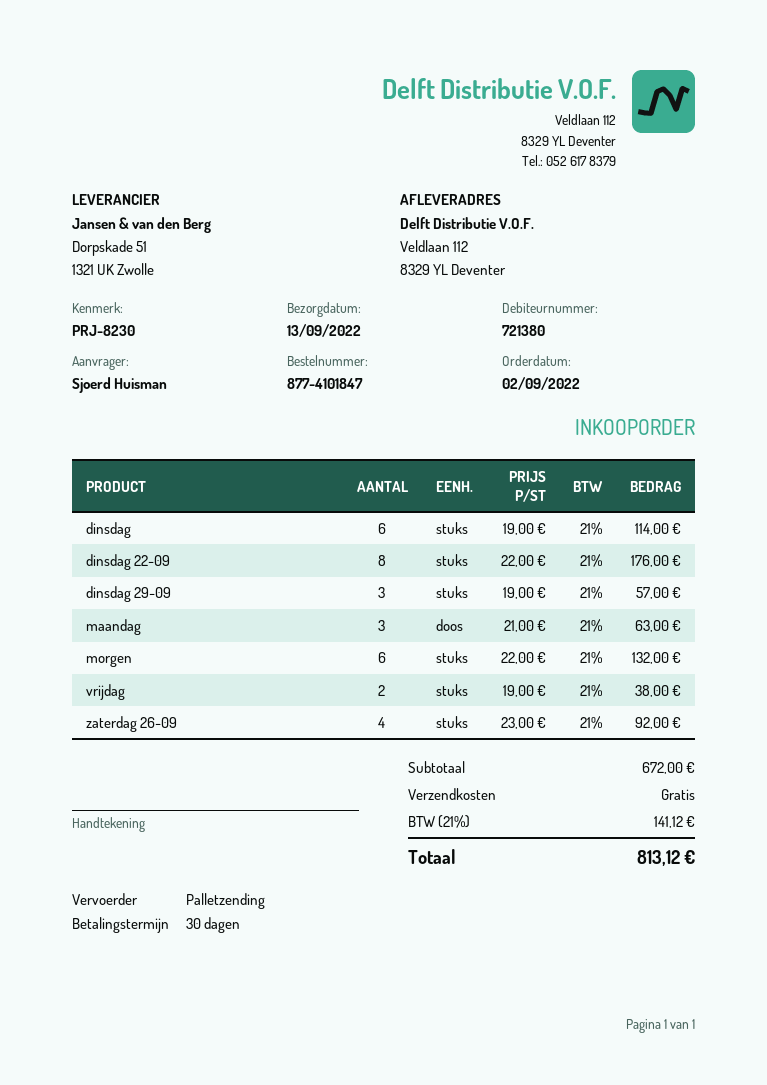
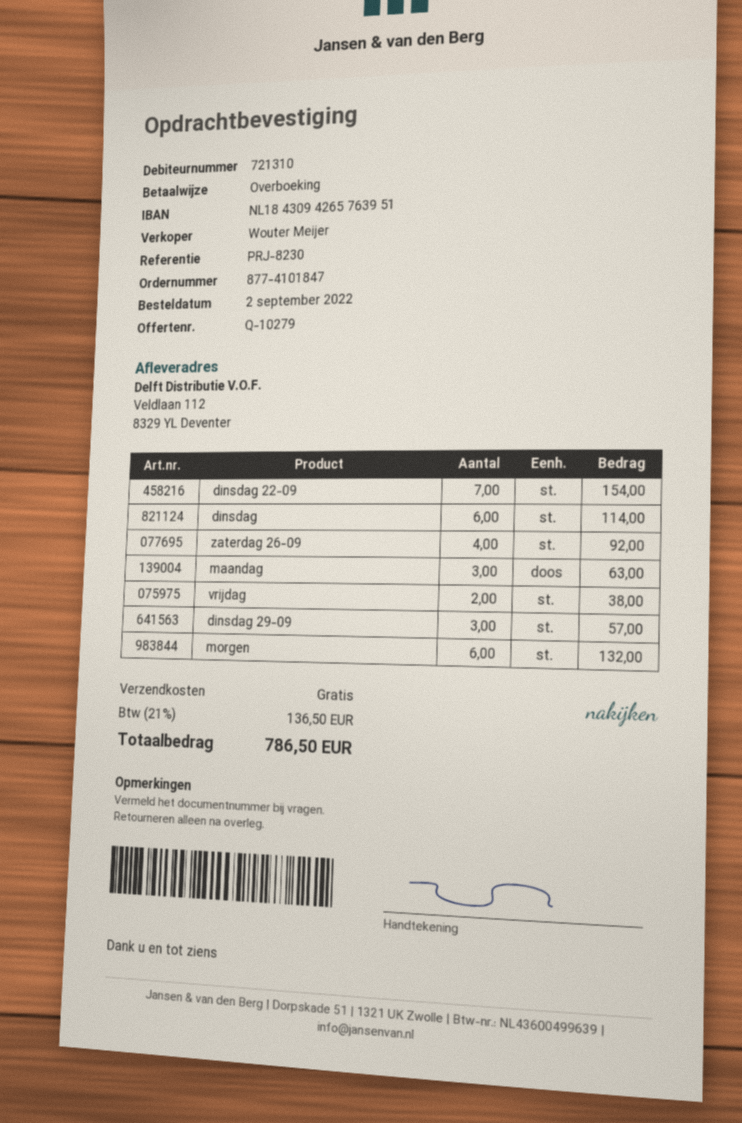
customer number: 721380 -> 721310
dinsdag 22-09: 8 for 176.00 -> 7 for 154.00
tax: 21% = 141.12 -> 21% = 136.50
total: 813.12 -> 786.50

